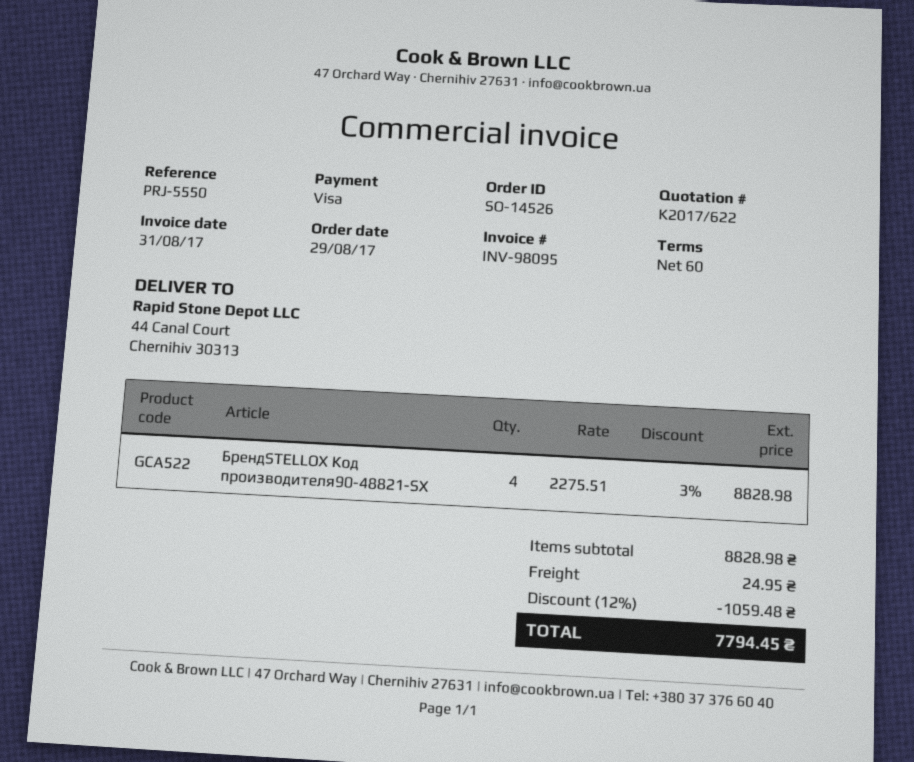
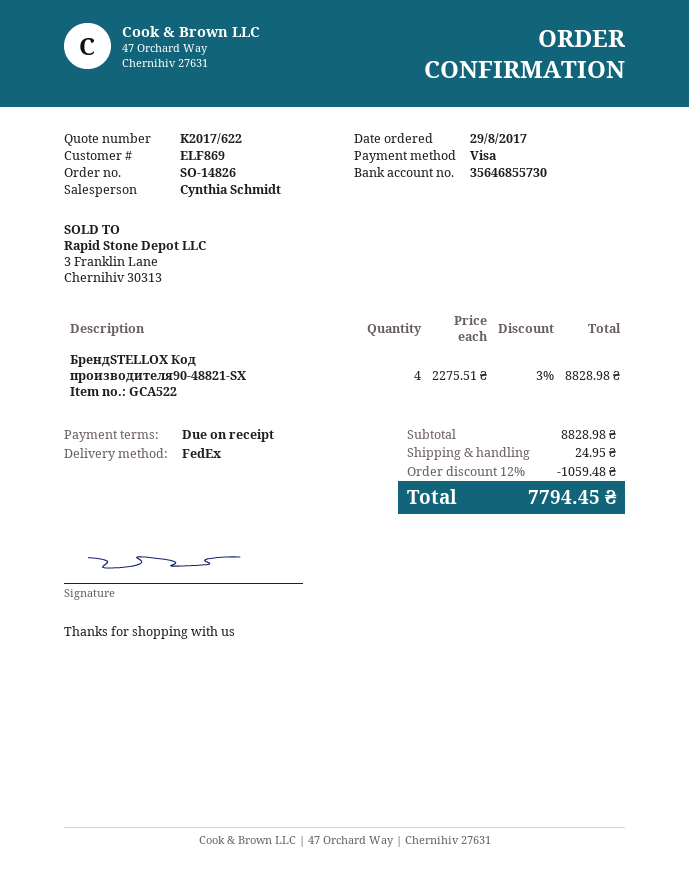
order number: SO-14526 -> SO-14826
payment terms: 60 days -> on receipt

